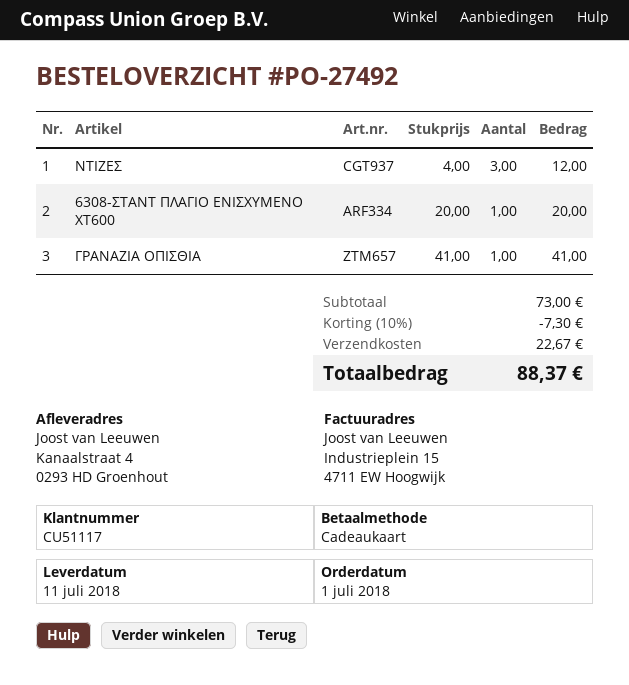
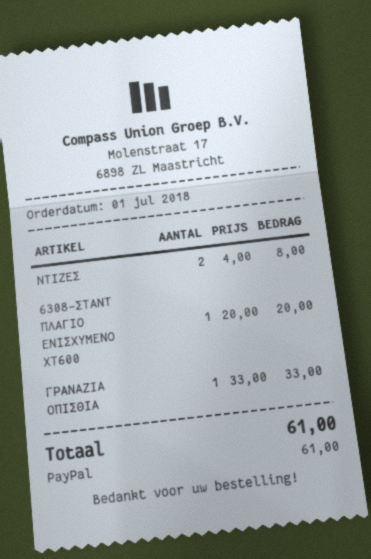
payment method: gift card -> PayPal
ΝΤΙΖΕΣ: 3 x 4.00 = 12.00 -> 2 x 4.00 = 8.00
ΓΡΑΝΑΖΙΑ ΟΠΙΣΘΙΑ: 1 x 41.00 = 41.00 -> 1 x 33.00 = 33.00
discount: 10% = 7.30 -> none
shipping: 22.67 -> none
total: 88.37 -> 61.00

